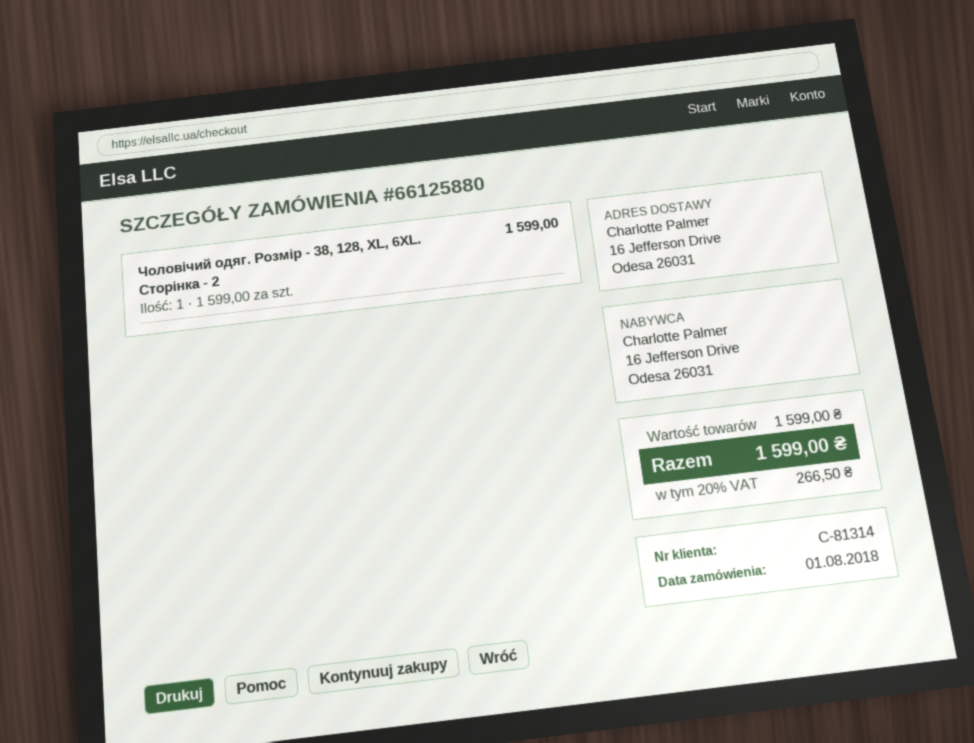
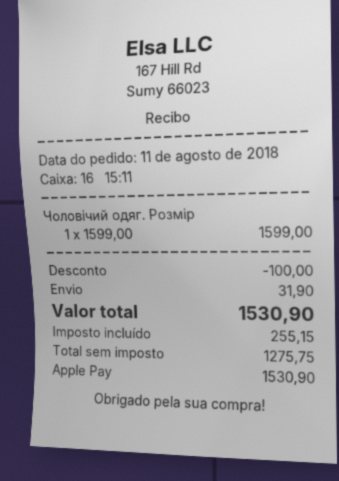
order date: 2018-08-01 -> 2018-08-11
discount: none -> 100.00
shipping: none -> 31.90
tax: 266.50 -> 255.15
total: 1599.00 -> 1530.90

